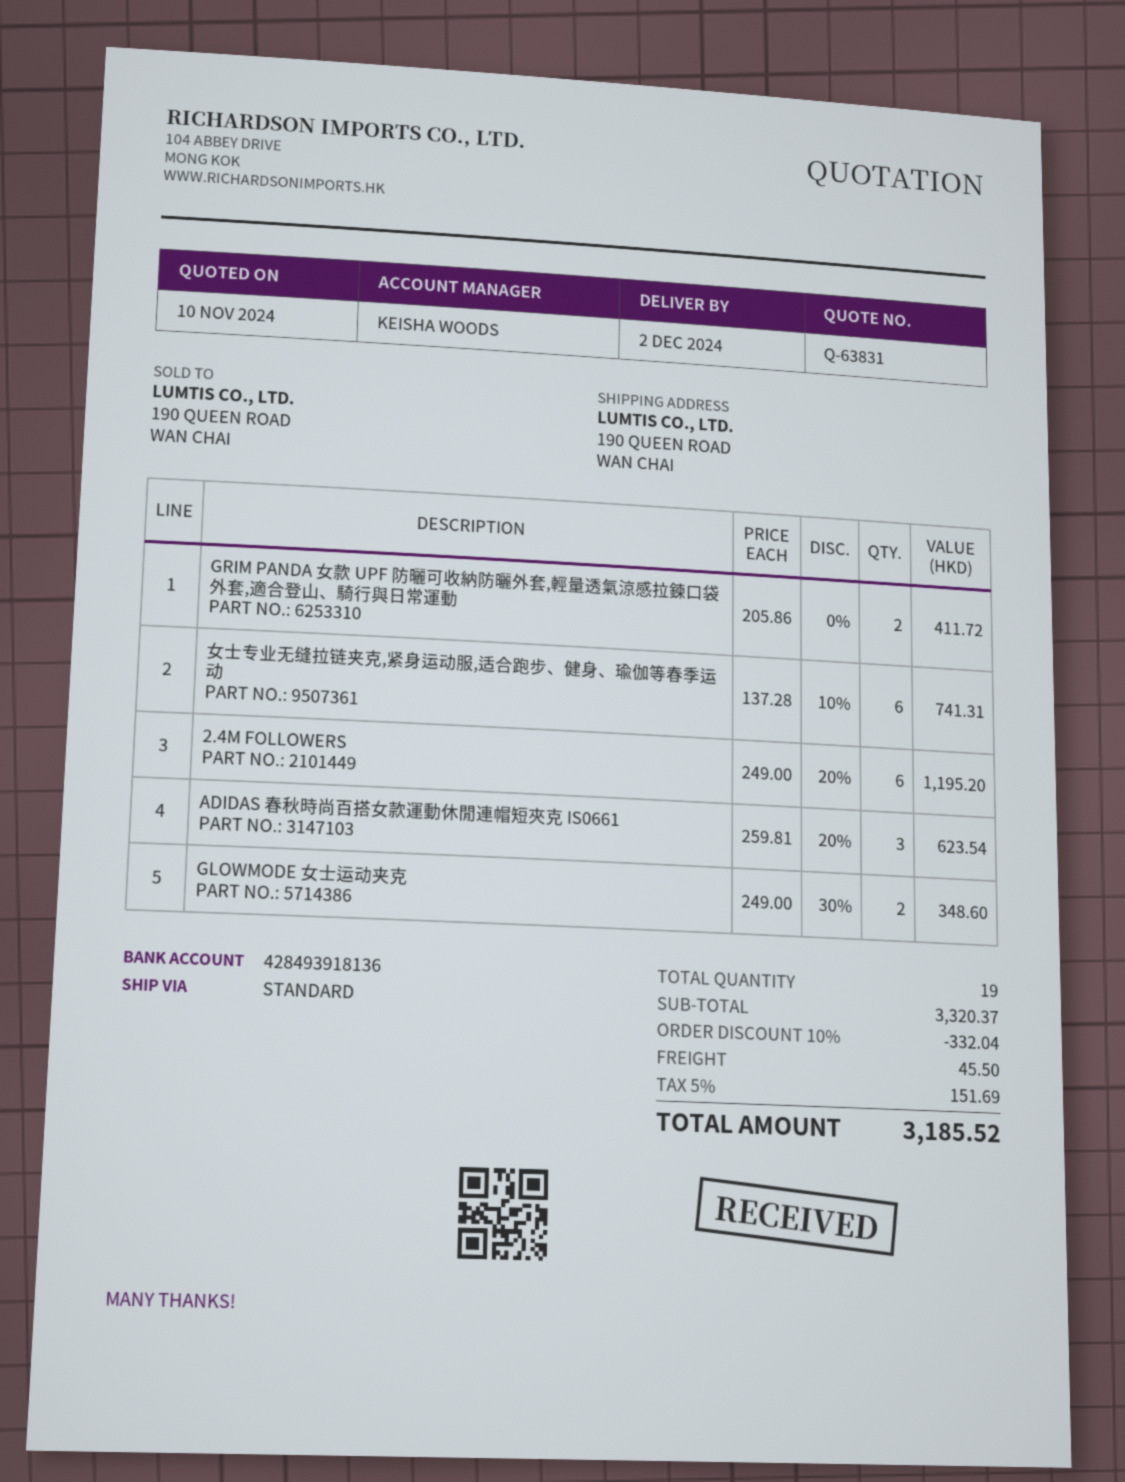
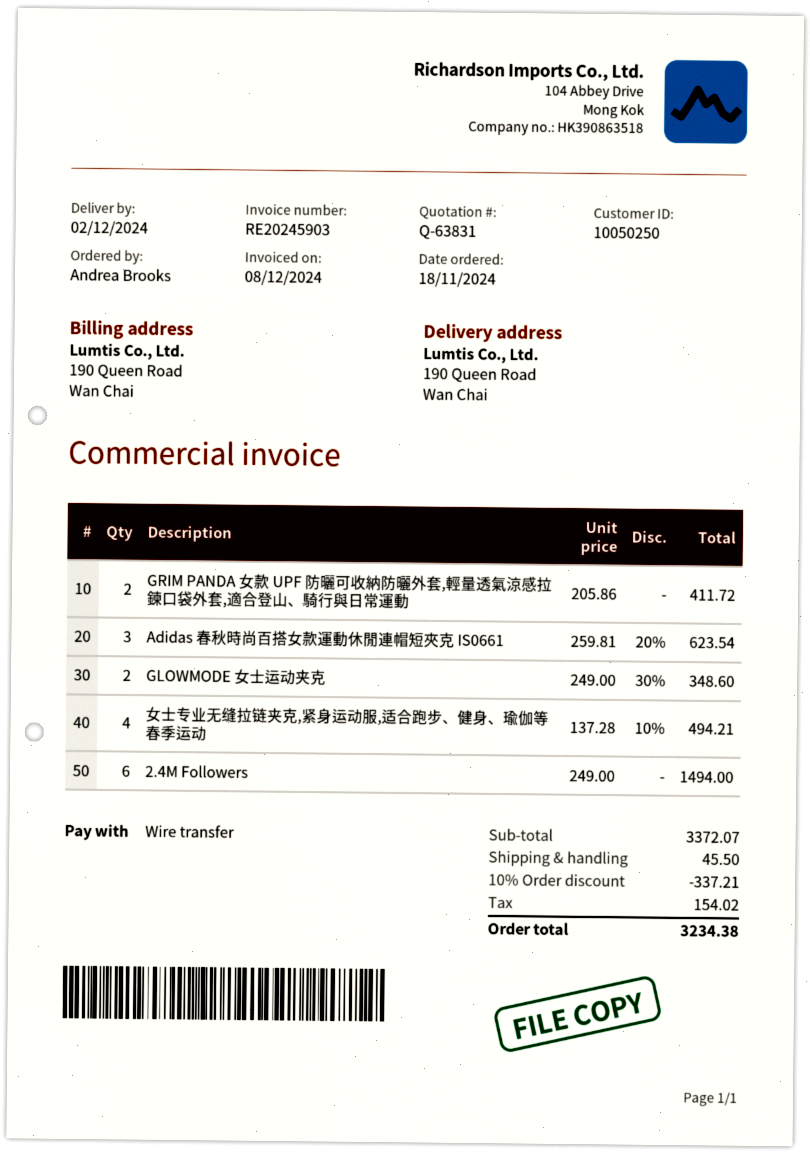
女士专业无缝拉链夹克,紧身运动服,适合跑步、健身、瑜伽等春季运动: 6 x 137.28 - 10% = 741.31 -> 4 x 137.28 - 10% = 494.21
2.4M FOLLOWERS: 6 x 249.00 - 20% = 1195.20 -> 6 x 249.00 = 1494.00
subtotal: 3320.37 -> 3372.07
discount: 10% = 332.04 -> 10% = 337.21
tax: 151.69 -> 154.02
total: 3185.52 -> 3234.38

